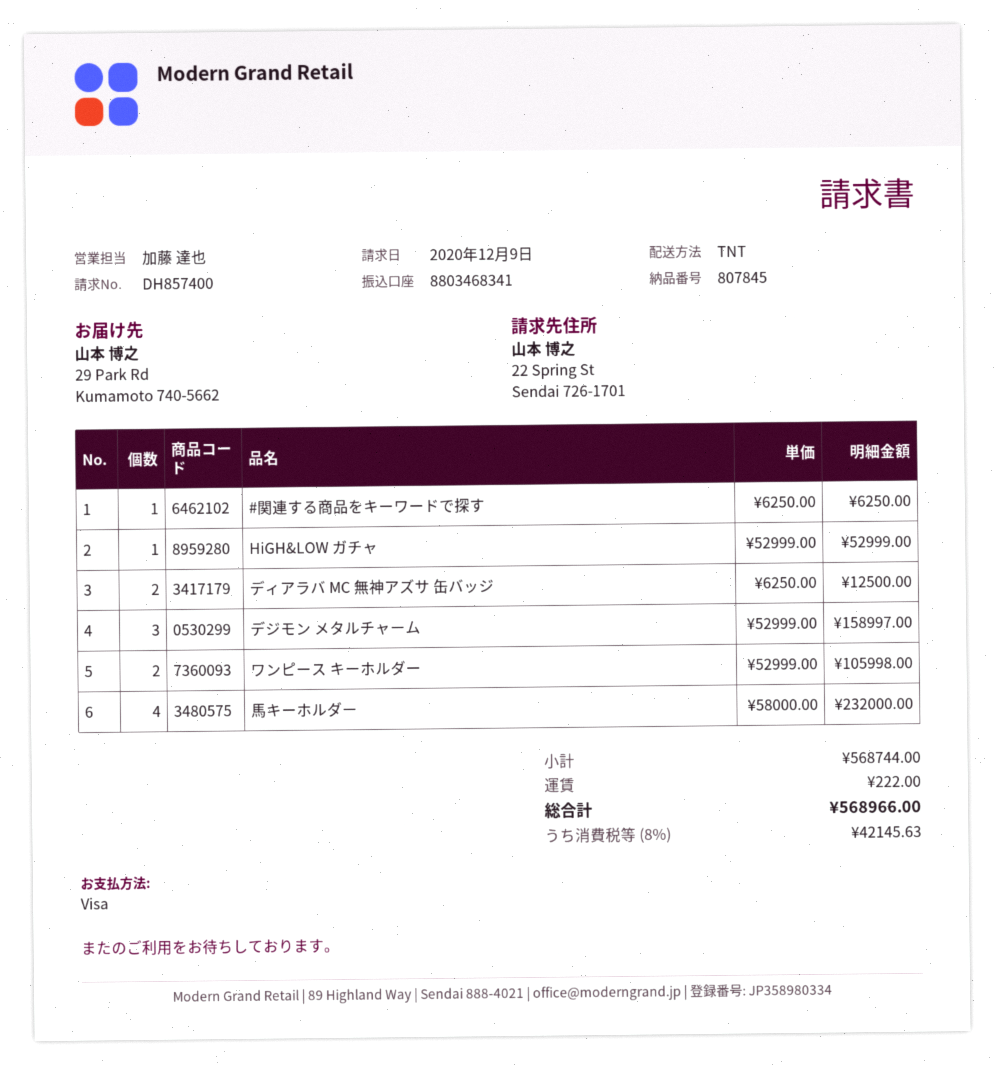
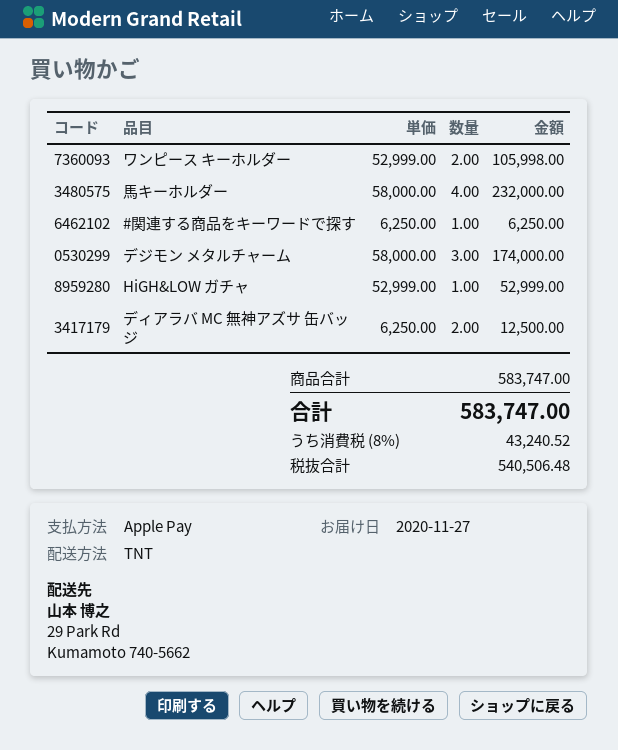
payment method: Visa -> Apple Pay
デジモン メタルチャーム: 3 x 52999.00 = 158997.00 -> 3 x 58000.00 = 174000.00
subtotal: 568744.00 -> 583747.00
shipping: 222.00 -> none
tax: 8% = 42145.63 -> 8% = 43240.52
total: 568966.00 -> 583747.00

